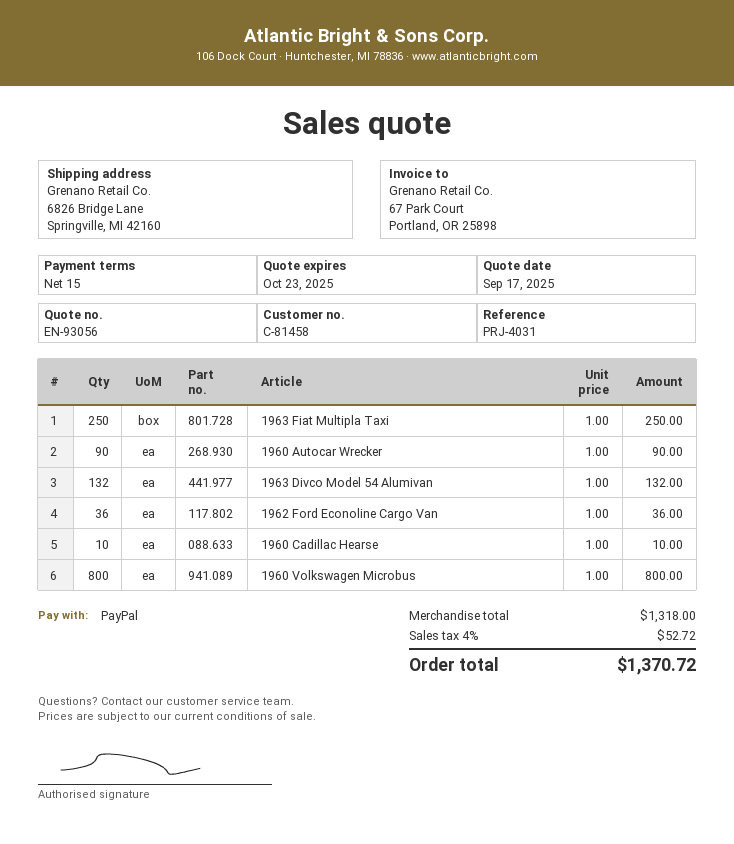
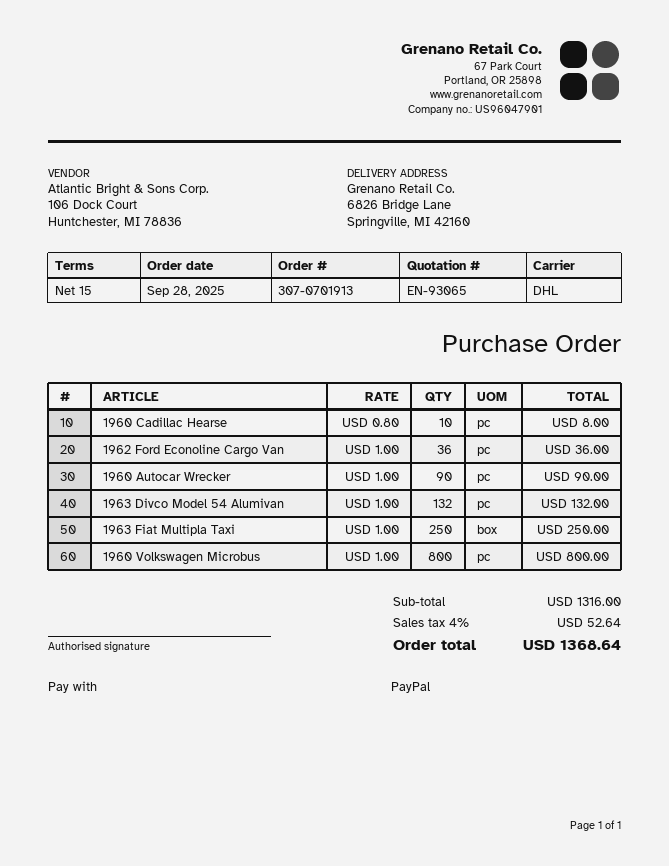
quote number: EN-93056 -> EN-93065
1960 Cadillac Hearse: 10 x 1.00 = 10.00 -> 10 x 0.80 = 8.00
subtotal: 1318.00 -> 1316.00
tax: 4% = 52.72 -> 4% = 52.64
total: 1370.72 -> 1368.64

